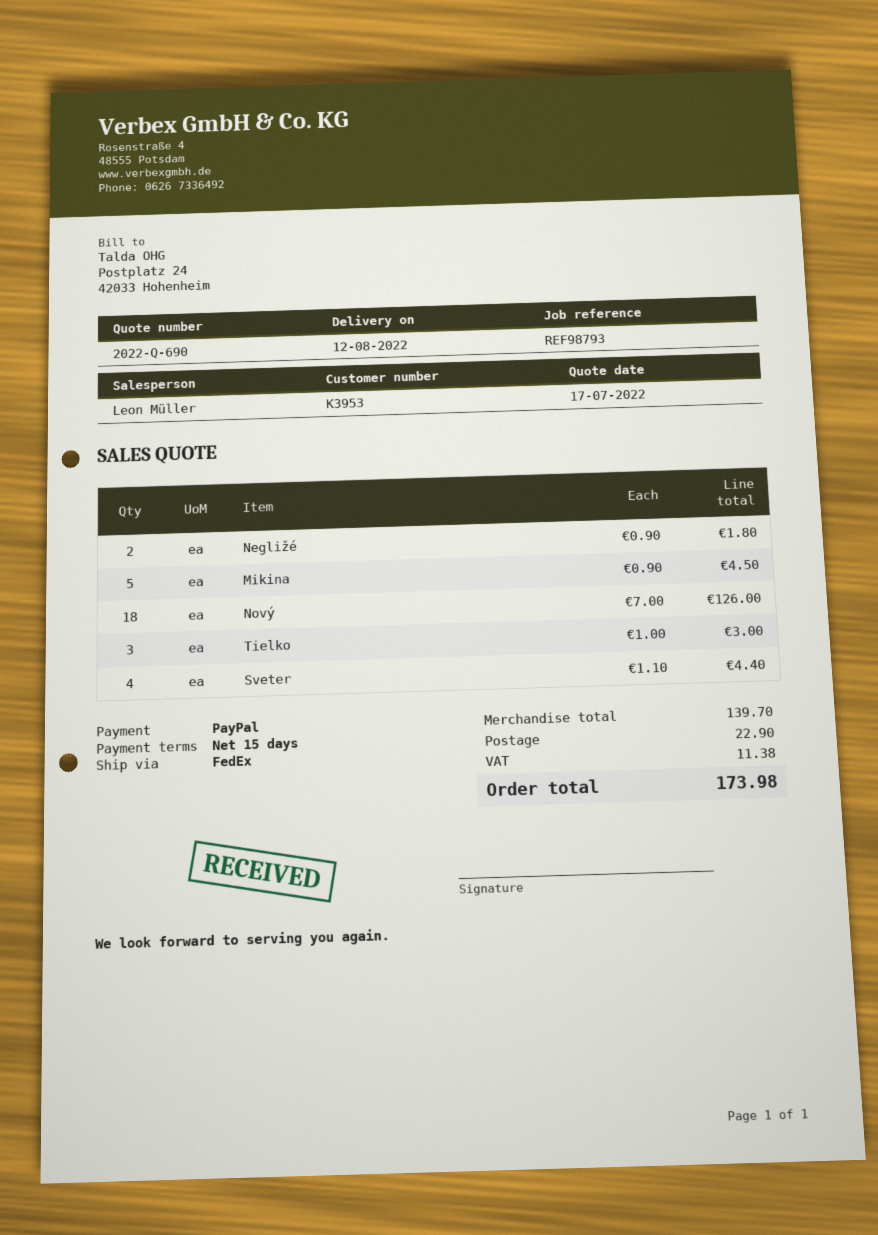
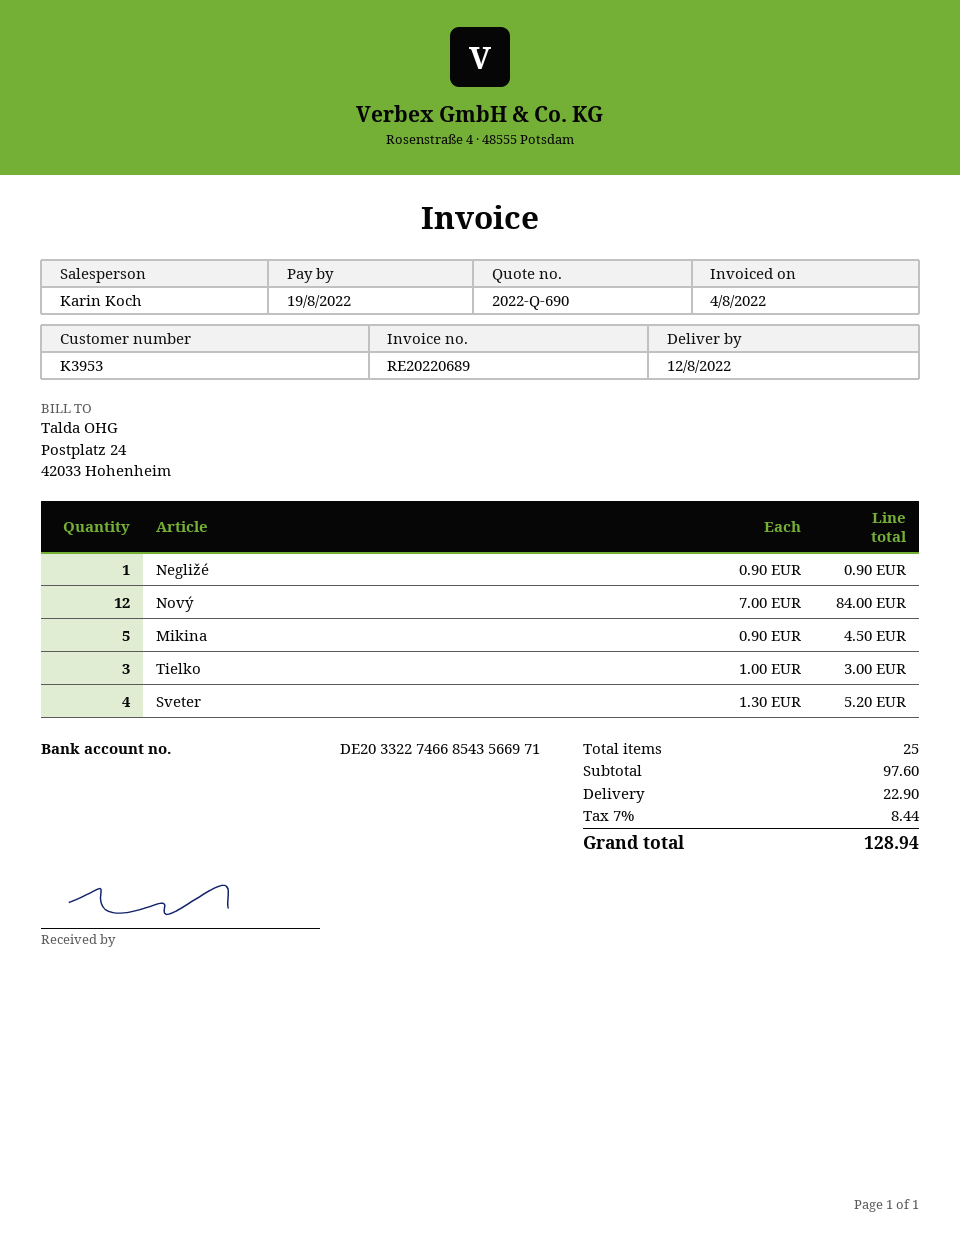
sales rep: Leon Müller -> Karin Koch
Negližé: 2 x 0.90 = 1.80 -> 1 x 0.90 = 0.90
Nový: 18 x 7.00 = 126.00 -> 12 x 7.00 = 84.00
Sveter: 4 x 1.10 = 4.40 -> 4 x 1.30 = 5.20
subtotal: 139.70 -> 97.60
tax: 11.38 -> 8.44
total: 173.98 -> 128.94

